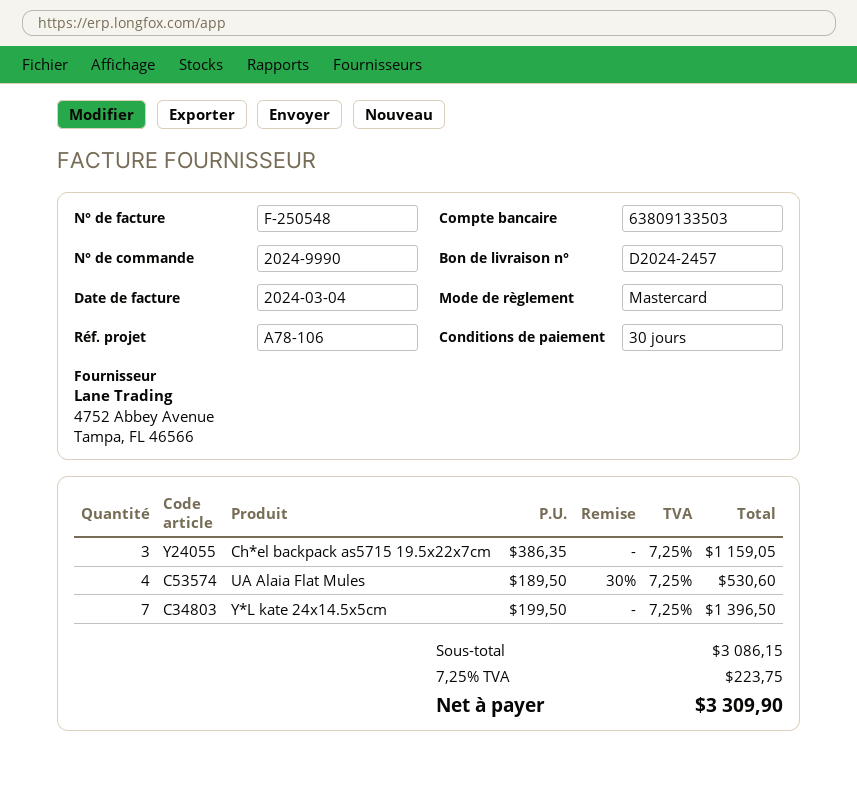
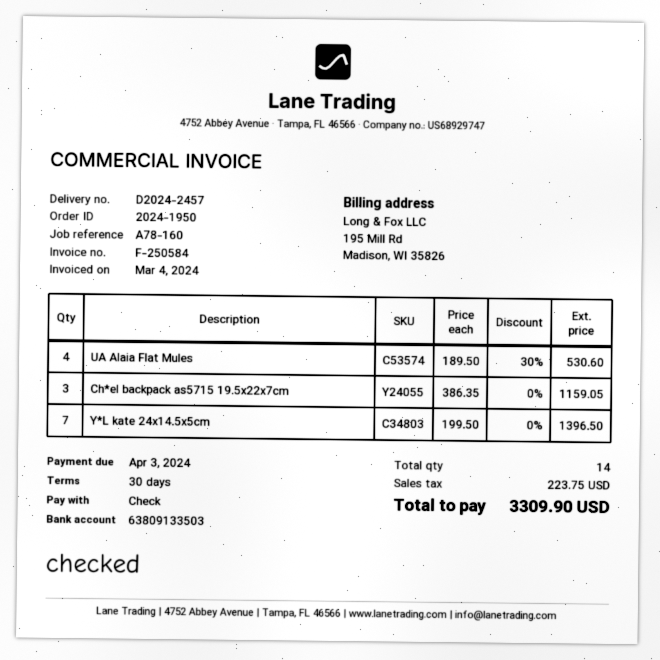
order number: 2024-9990 -> 2024-1950
invoice number: F-250548 -> F-250584
reference: A78-106 -> A78-160
payment method: Mastercard -> cheque

